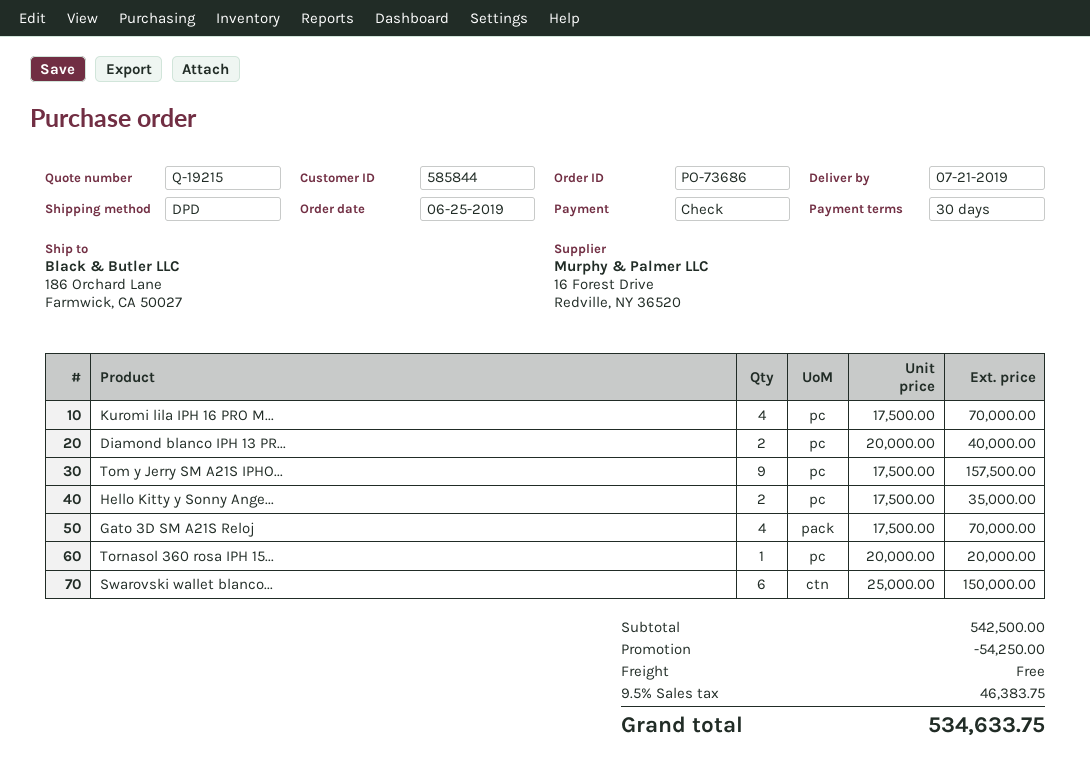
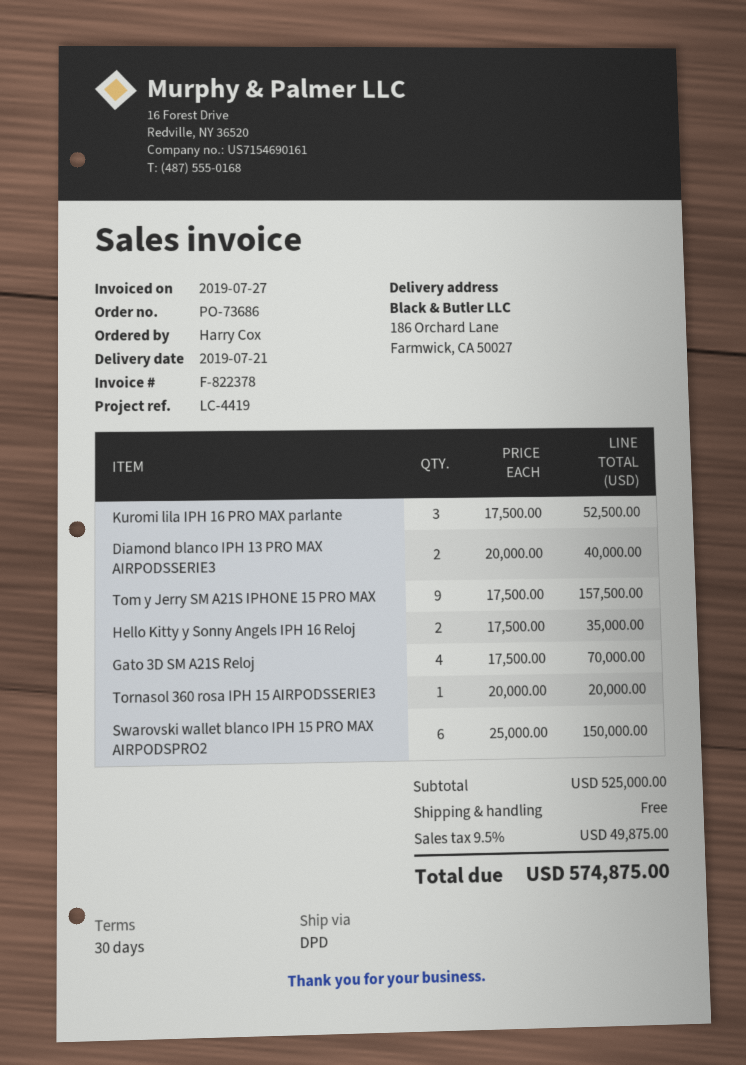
Kuromi lila IPH 16 PRO M...: 4 x 17500.00 = 70000.00 -> 3 x 17500.00 = 52500.00
subtotal: 542500.00 -> 525000.00
discount: 54250.00 -> none
tax: 9.5% = 46383.75 -> 9.5% = 49875.00
total: 534633.75 -> 574875.00

